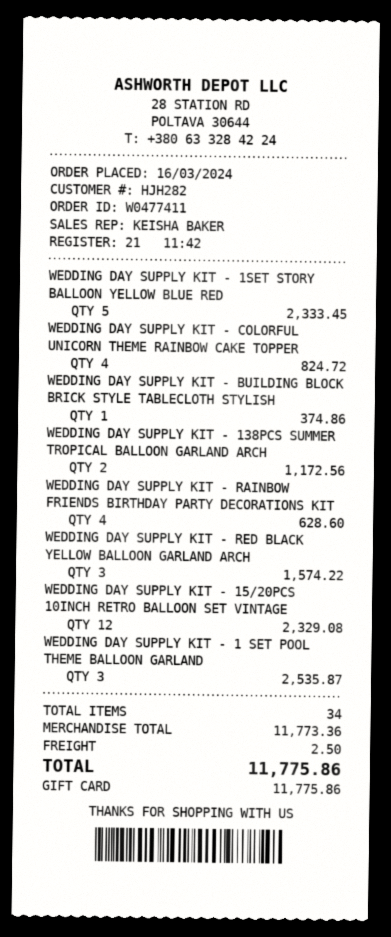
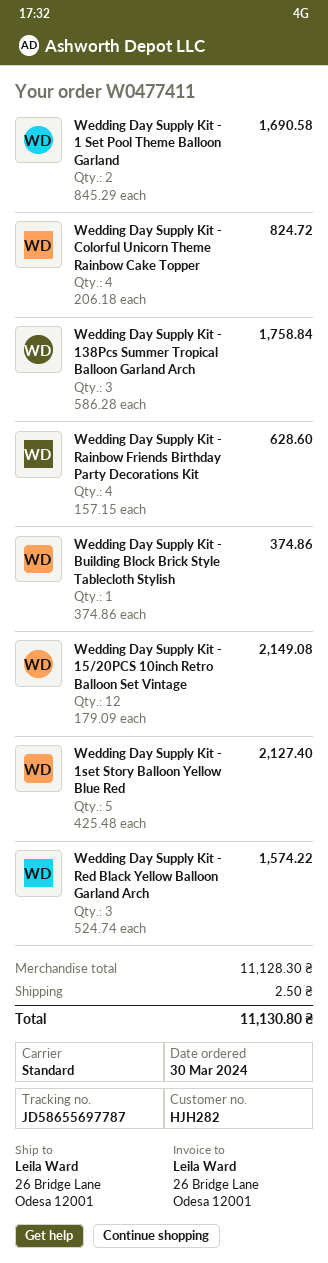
order date: 2024-03-16 -> 2024-03-30
WEDDING DAY SUPPLY KIT - 1SET STORY BALLOON YELLOW BLUE RED: 5 for 2333.45 -> 5 for 2127.40
WEDDING DAY SUPPLY KIT - 138PCS SUMMER TROPICAL BALLOON GARLAND ARCH: 2 for 1172.56 -> 3 for 1758.84
WEDDING DAY SUPPLY KIT - 15/20PCS 10INCH RETRO BALLOON SET VINTAGE: 12 for 2329.08 -> 12 for 2149.08
WEDDING DAY SUPPLY KIT - 1 SET POOL THEME BALLOON GARLAND: 3 for 2535.87 -> 2 for 1690.58
subtotal: 11773.36 -> 11128.30
total: 11775.86 -> 11130.80

